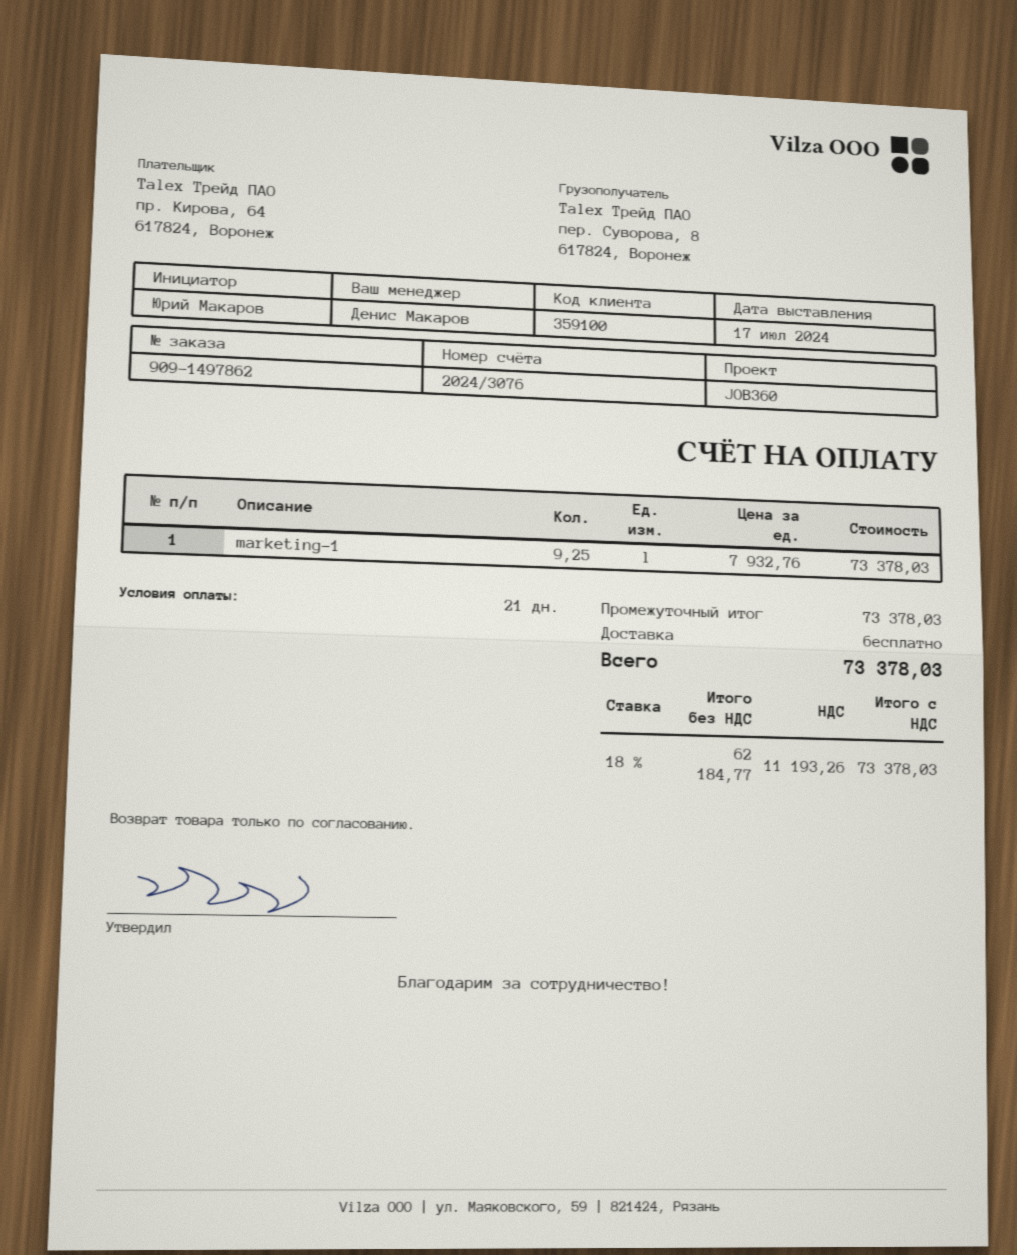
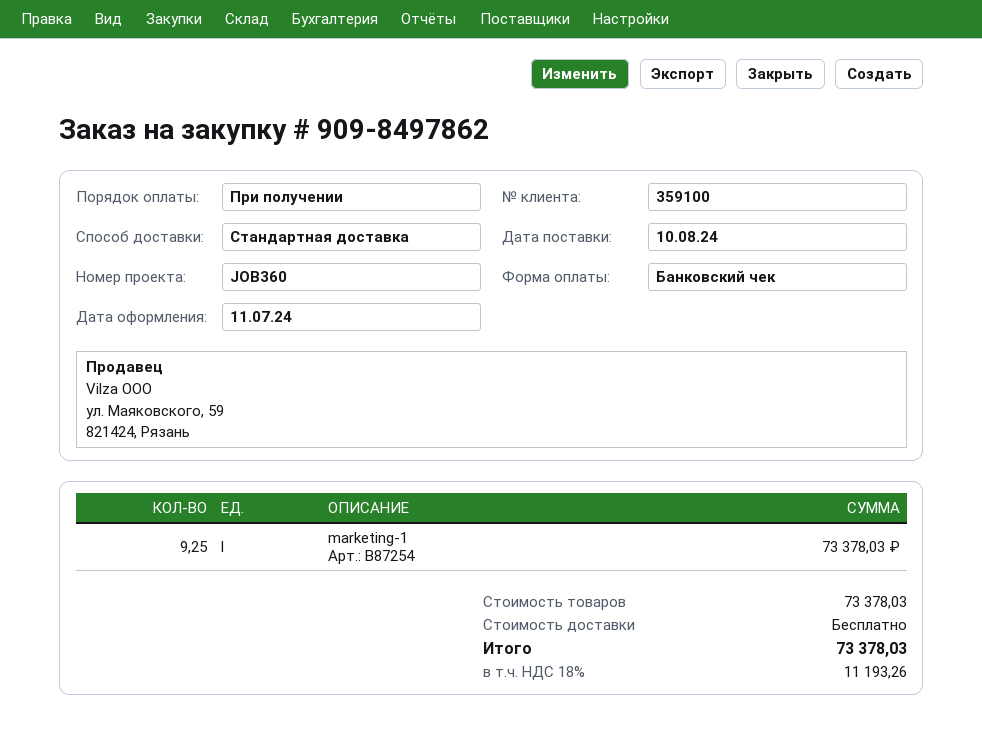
order number: 909-1497862 -> 909-8497862
payment terms: 21 days -> on receipt

